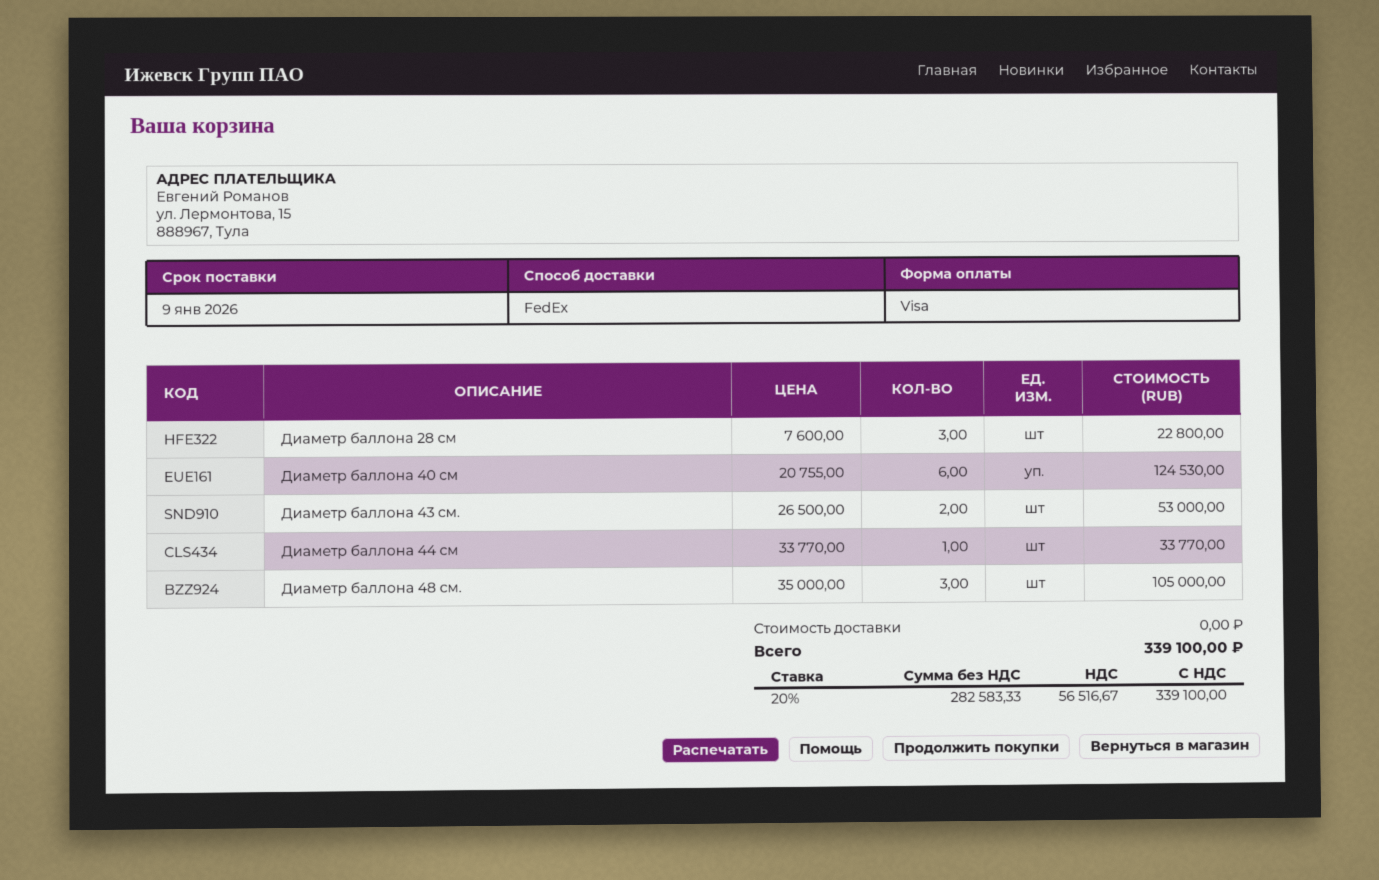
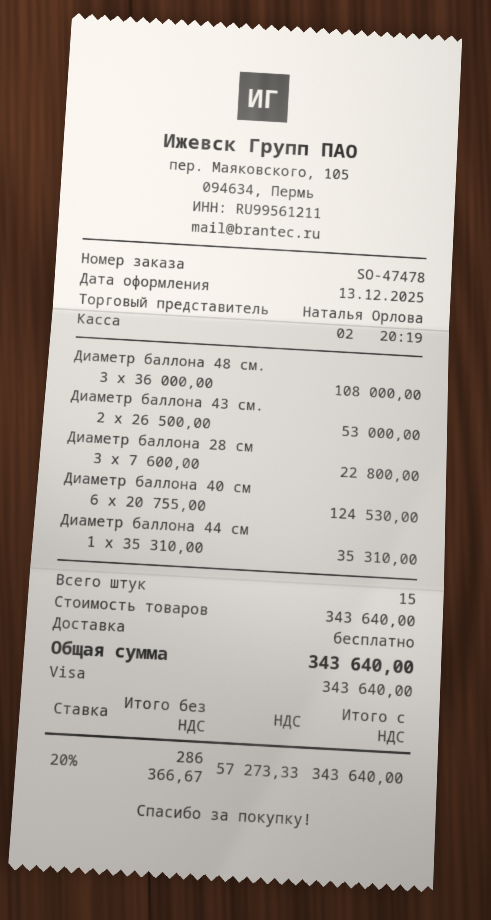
Диаметр баллона 44 см: 1 x 33770.00 = 33770.00 -> 1 x 35310.00 = 35310.00
Диаметр баллона 48 см.: 3 x 35000.00 = 105000.00 -> 3 x 36000.00 = 108000.00
net: 282583.33 -> 286366.67
tax: 20% = 56516.67 -> 20% = 57273.33
total: 339100.00 -> 343640.00

